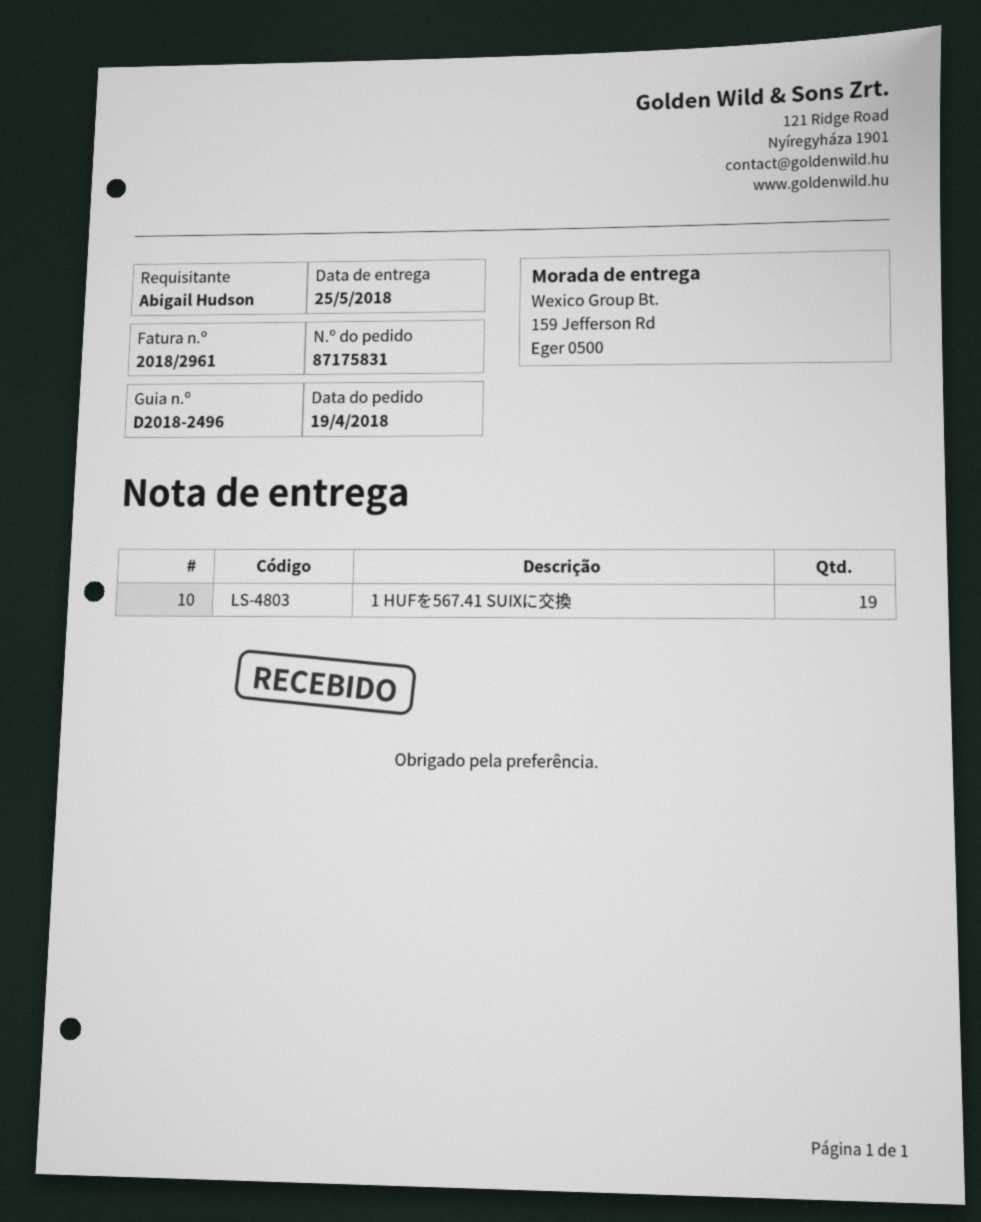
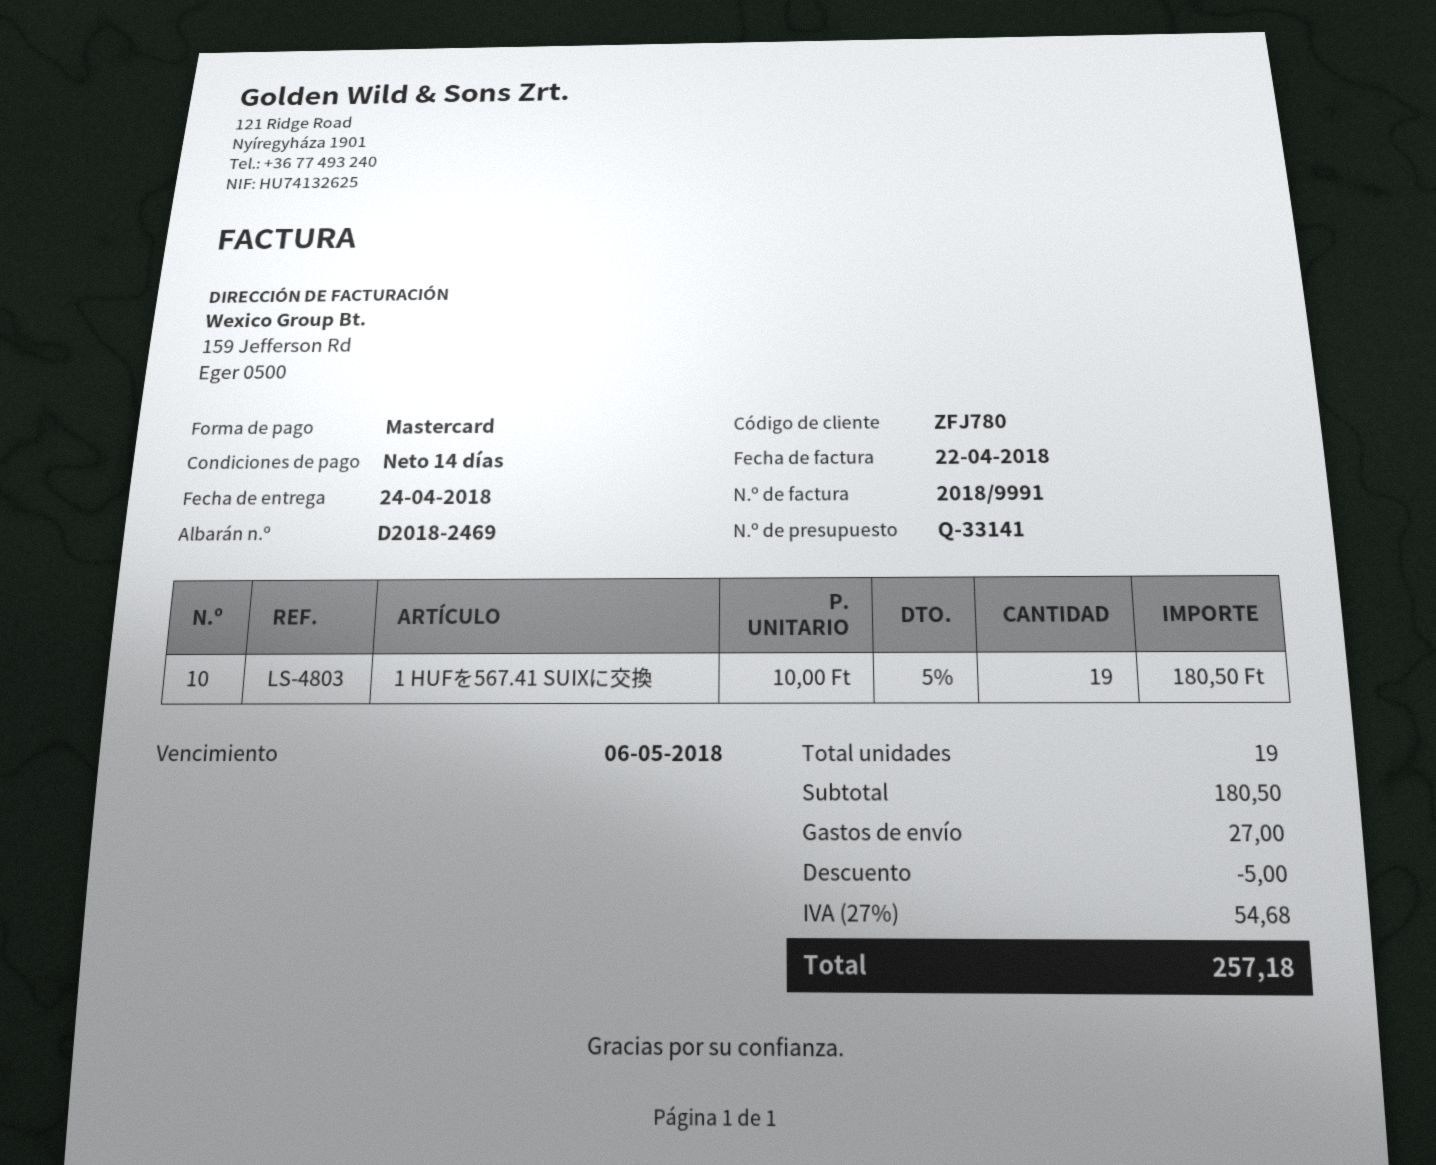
delivery note number: D2018-2496 -> D2018-2469
delivery date: 2018-05-25 -> 2018-04-24
invoice number: 2018/2961 -> 2018/9991

